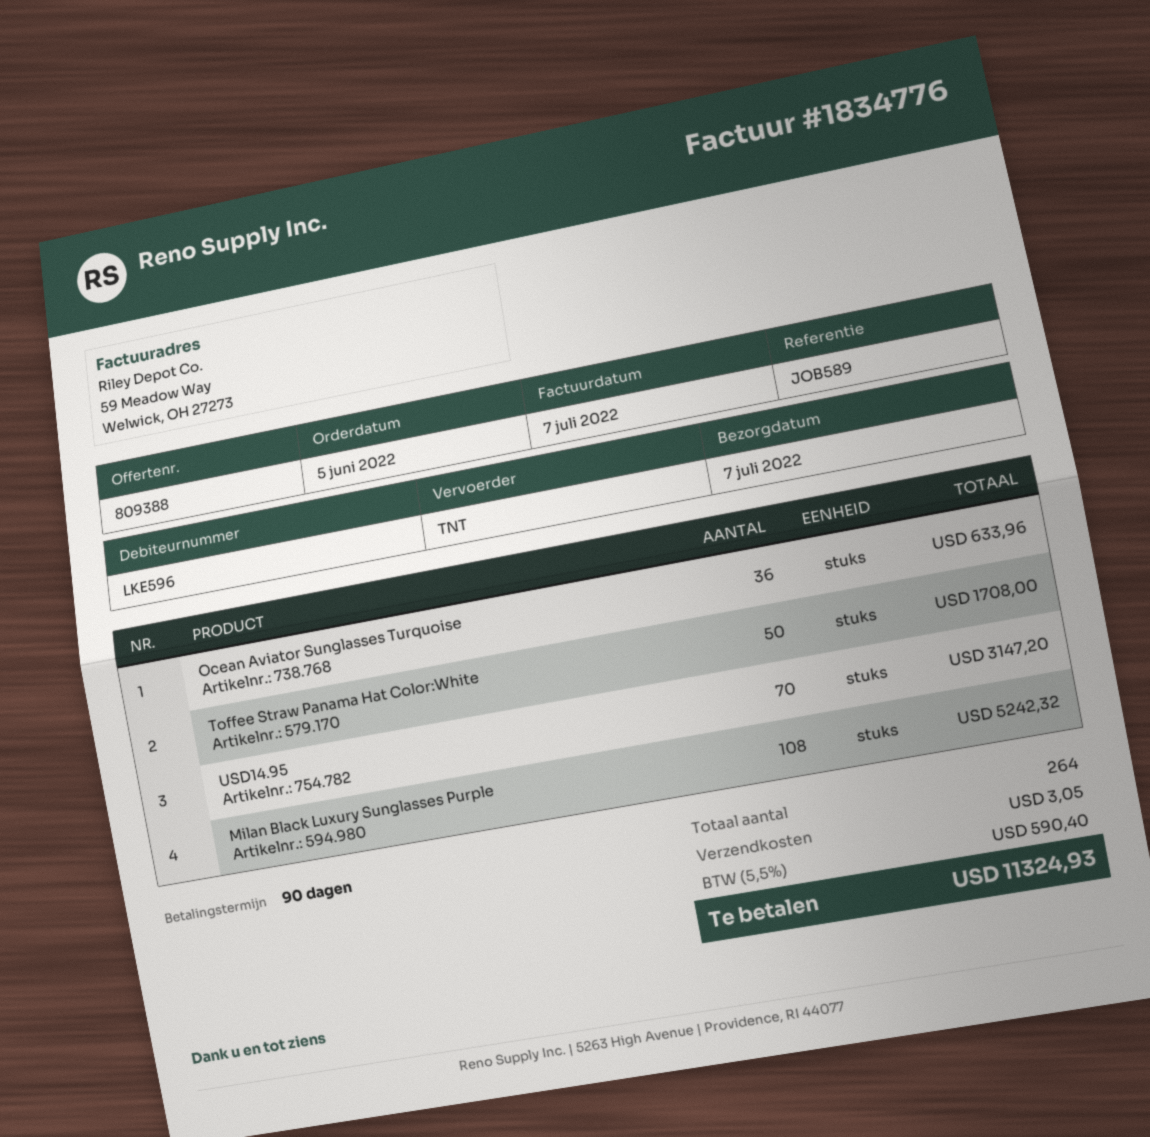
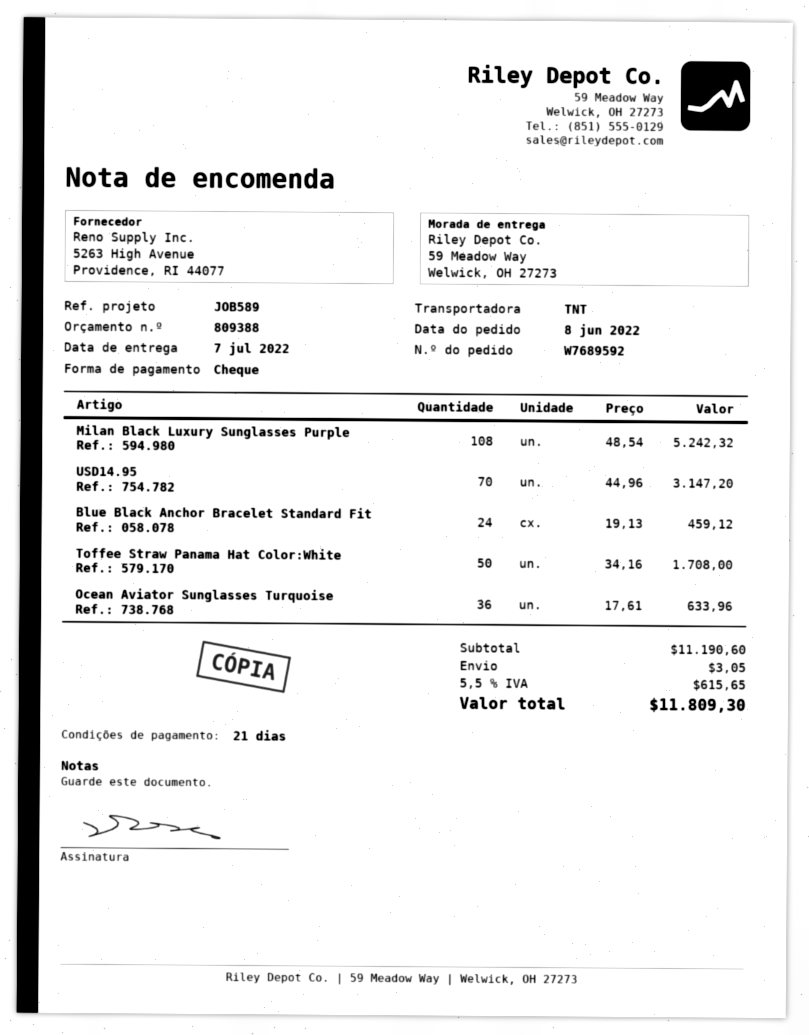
order date: 2022-06-05 -> 2022-06-08
payment terms: 90 days -> 21 days
Blue Black Anchor Bracelet Standard Fit: none -> 24 for 459.12
tax: 5.5% = 590.40 -> 5.5% = 615.65
total: 11324.93 -> 11809.30

